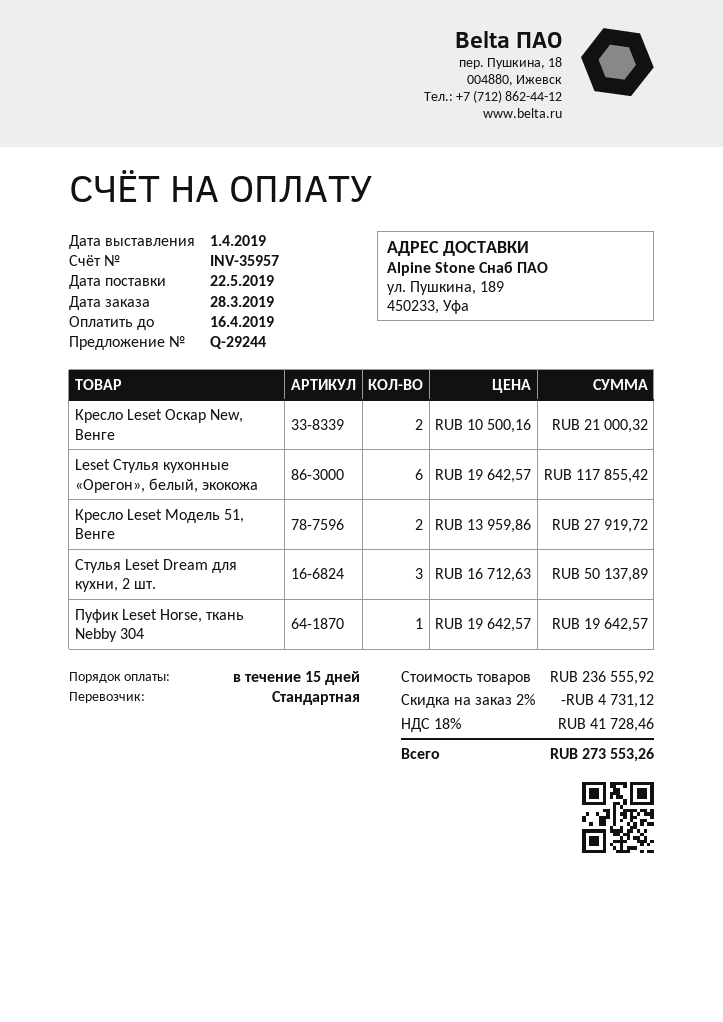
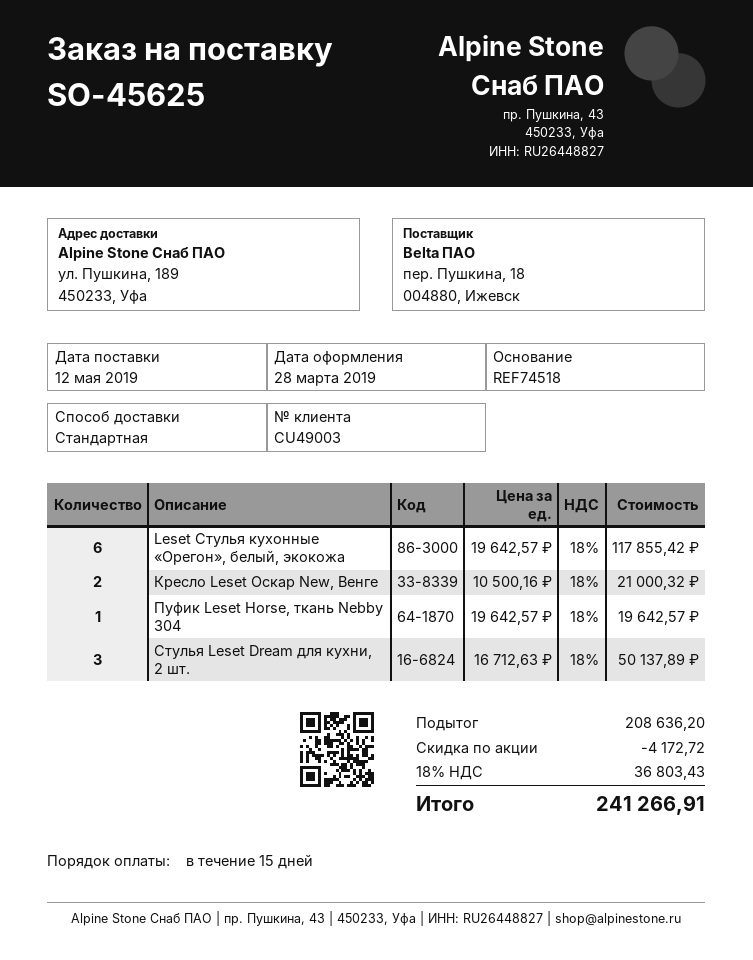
delivery date: 2019-05-22 -> 2019-05-12
Кресло Leset Модель 51, Венге: 2 x 13959.86 = 27919.72 -> none
subtotal: 236555.92 -> 208636.20
discount: 4731.12 -> 4172.72
tax: 18% = 41728.46 -> 18% = 36803.43
total: 273553.26 -> 241266.91

